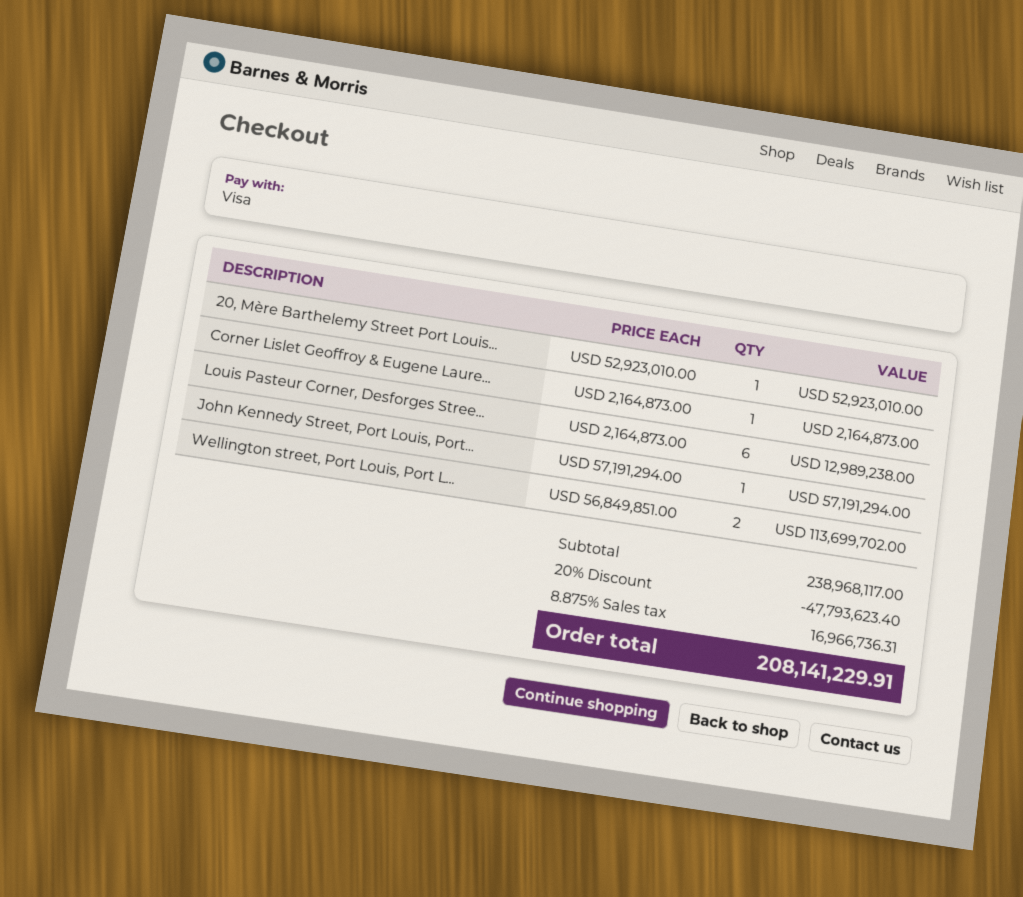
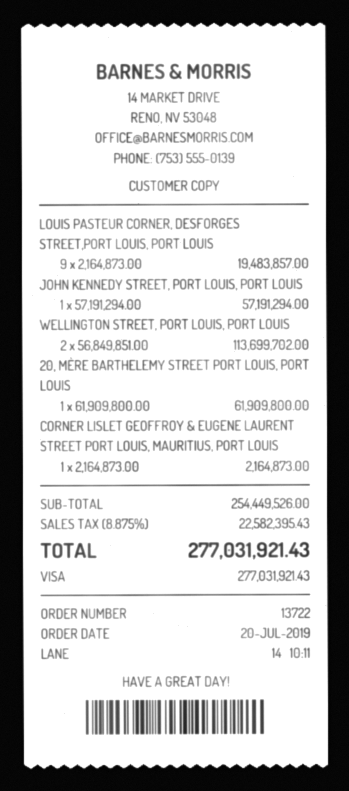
20, Mère Barthelemy Street Port Louis...: 1 x 52923010.00 = 52923010.00 -> 1 x 61909800.00 = 61909800.00
Louis Pasteur Corner, Desforges Stree...: 6 x 2164873.00 = 12989238.00 -> 9 x 2164873.00 = 19483857.00
subtotal: 238968117.00 -> 254449526.00
discount: 20% = 47793623.40 -> none
tax: 8.875% = 16966736.31 -> 8.875% = 22582395.43
total: 208141229.91 -> 277031921.43

